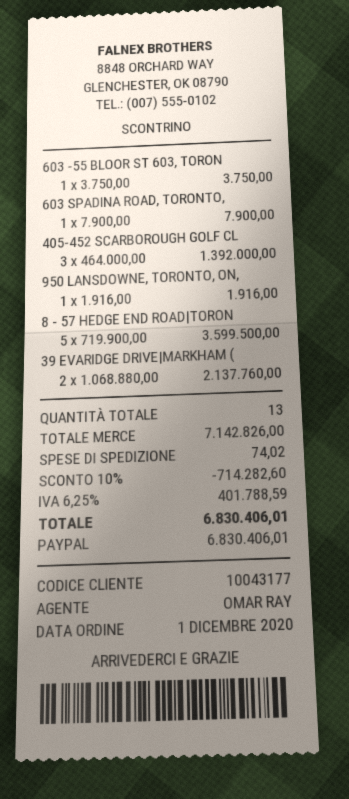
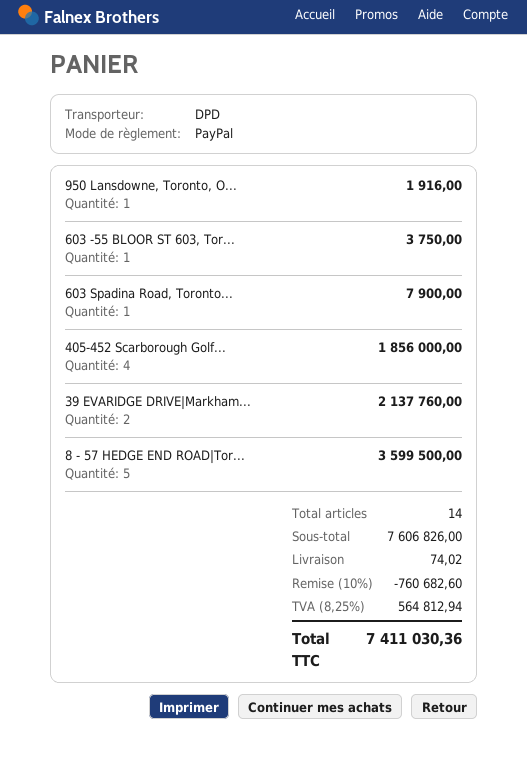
405-452 SCARBOROUGH GOLF CL: 3 for 1392000.00 -> 4 for 1856000.00
total quantity: 13 -> 14
subtotal: 7142826.00 -> 7606826.00
discount: 10% = 714282.60 -> 10% = 760682.60
tax: 6.25% = 401788.59 -> 8.25% = 564812.94
total: 6830406.01 -> 7411030.36

